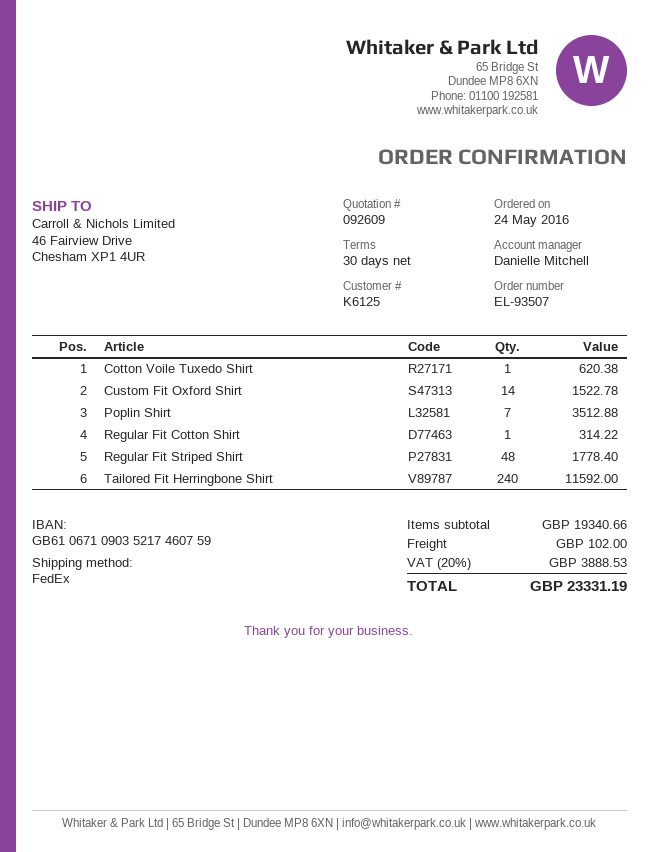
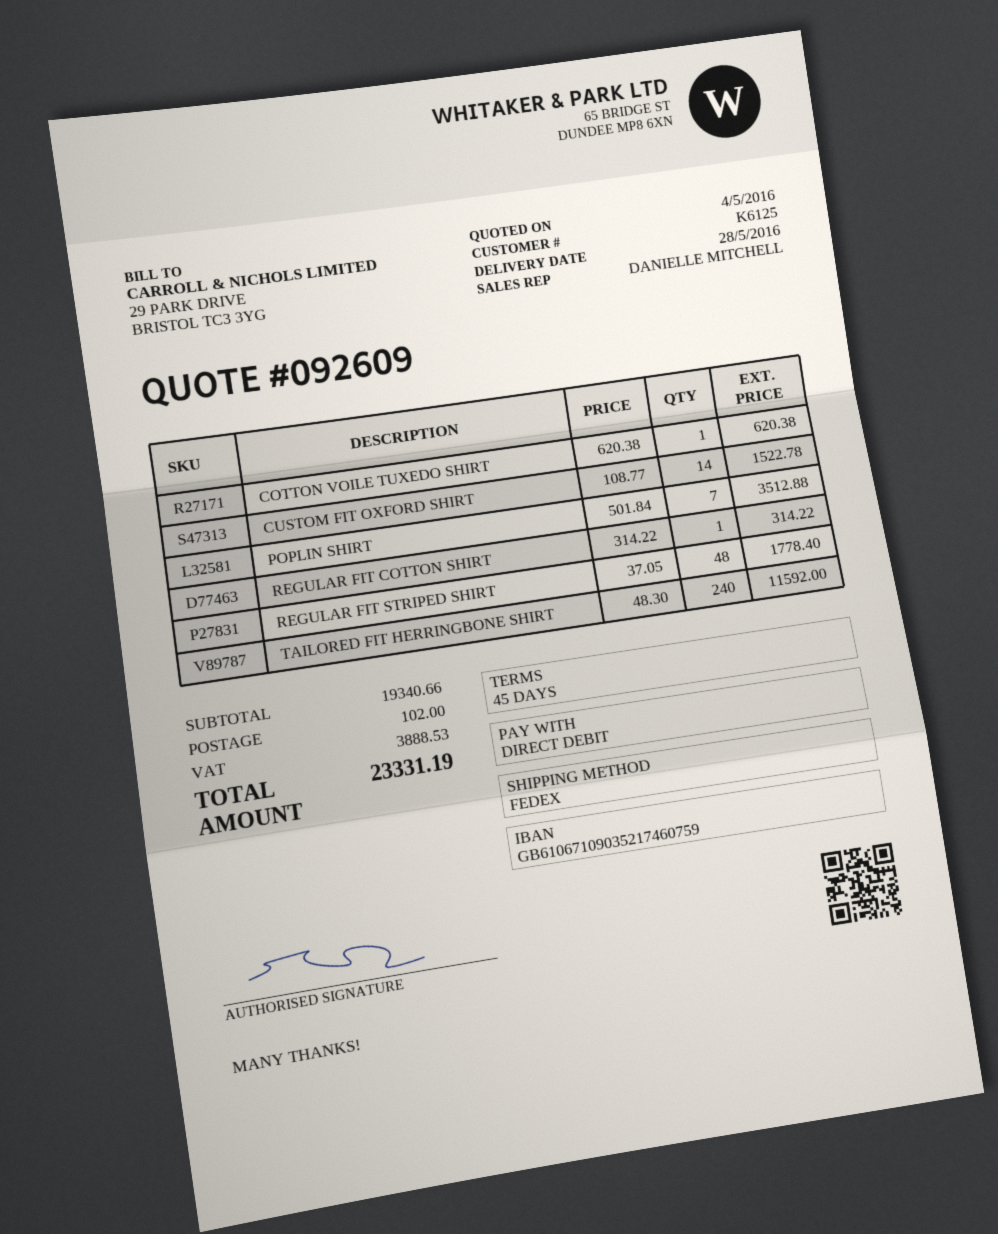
payment terms: 30 days -> 45 days

